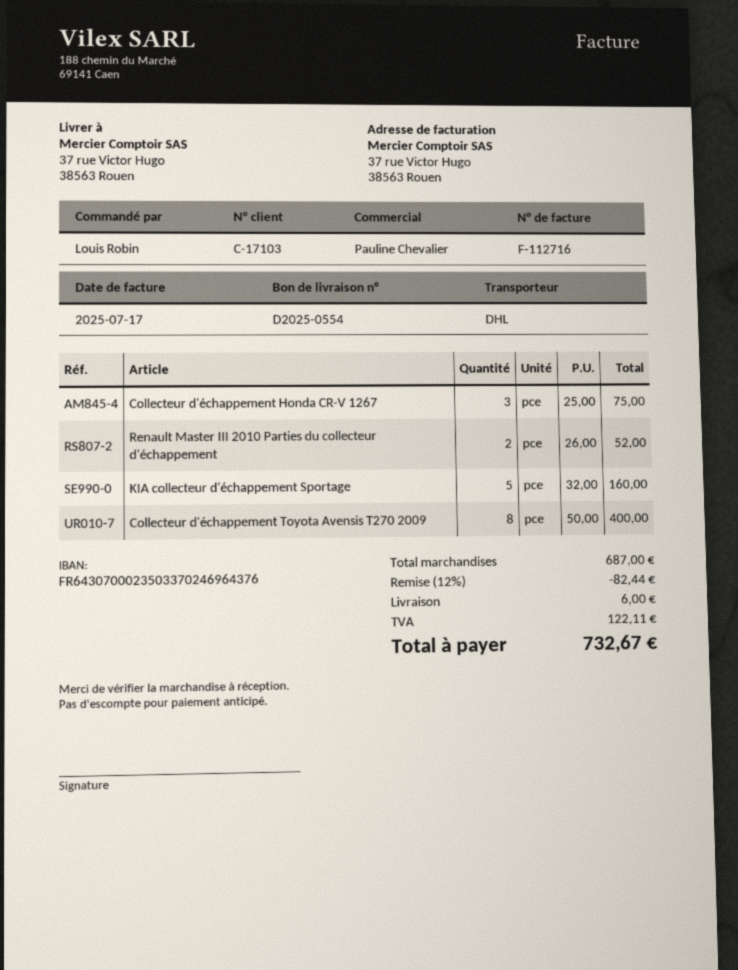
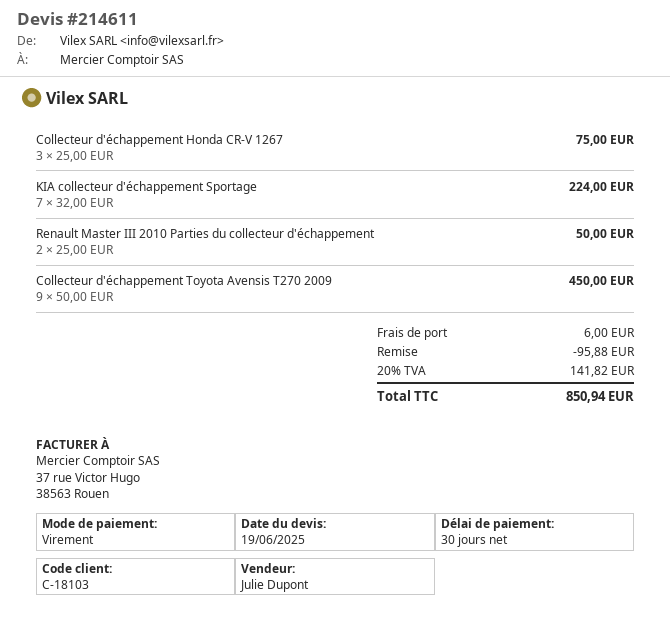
customer number: C-17103 -> C-18103
sales rep: Pauline Chevalier -> Julie Dupont
Renault Master III 2010 Parties du collecteur d'échappement: 2 x 26.00 = 52.00 -> 2 x 25.00 = 50.00
KIA collecteur d'échappement Sportage: 5 x 32.00 = 160.00 -> 7 x 32.00 = 224.00
Collecteur d'échappement Toyota Avensis T270 2009: 8 x 50.00 = 400.00 -> 9 x 50.00 = 450.00
discount: 82.44 -> 95.88
tax: 122.11 -> 141.82
total: 732.67 -> 850.94

